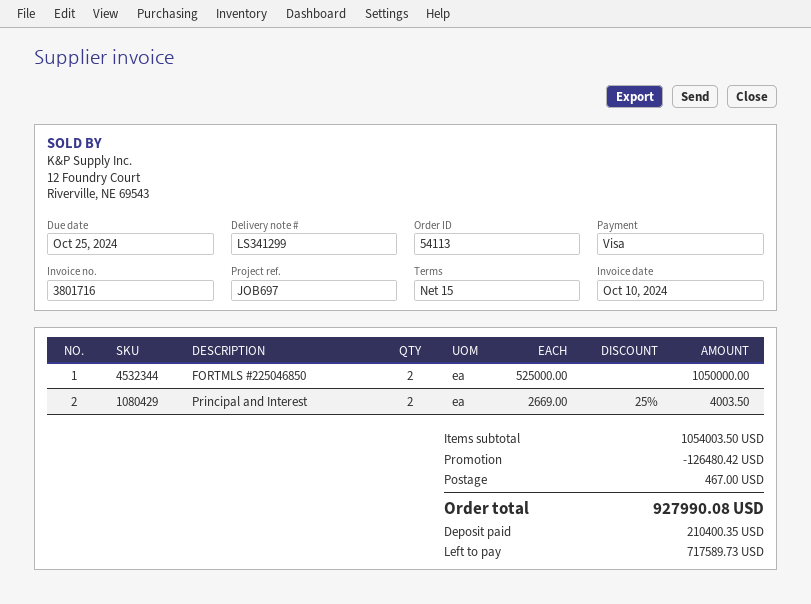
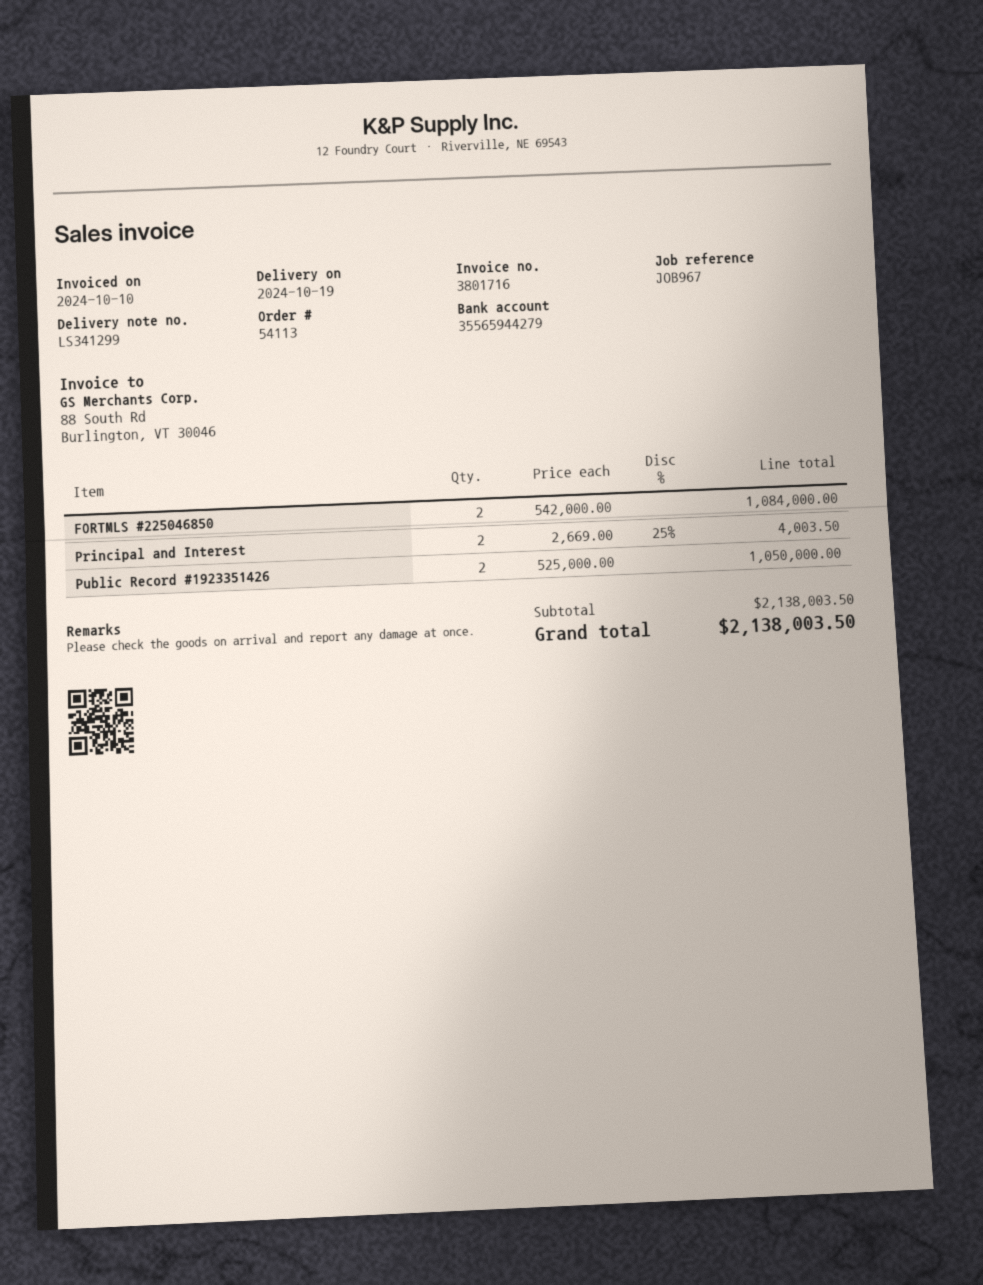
reference: JOB697 -> JOB967
FORTMLS #225046850: 2 x 525000.00 = 1050000.00 -> 2 x 542000.00 = 1084000.00
Public Record #1923351426: none -> 2 x 525000.00 = 1050000.00
subtotal: 1054003.50 -> 2138003.50
discount: 126480.42 -> none
shipping: 467.00 -> none
total: 927990.08 -> 2138003.50

